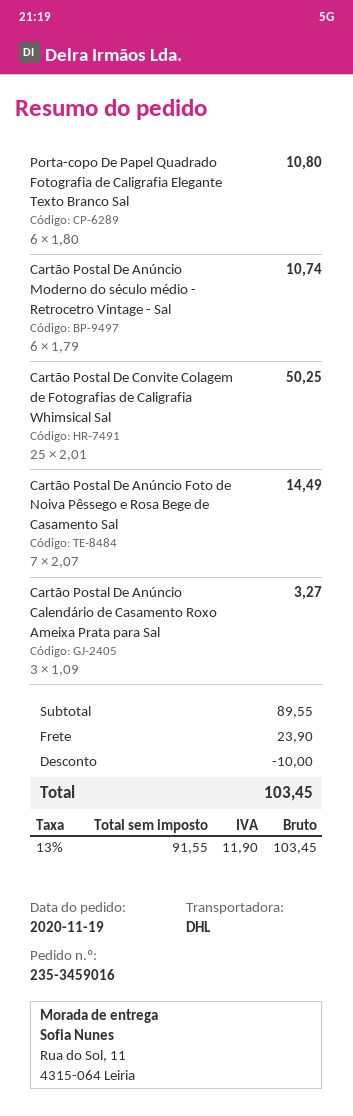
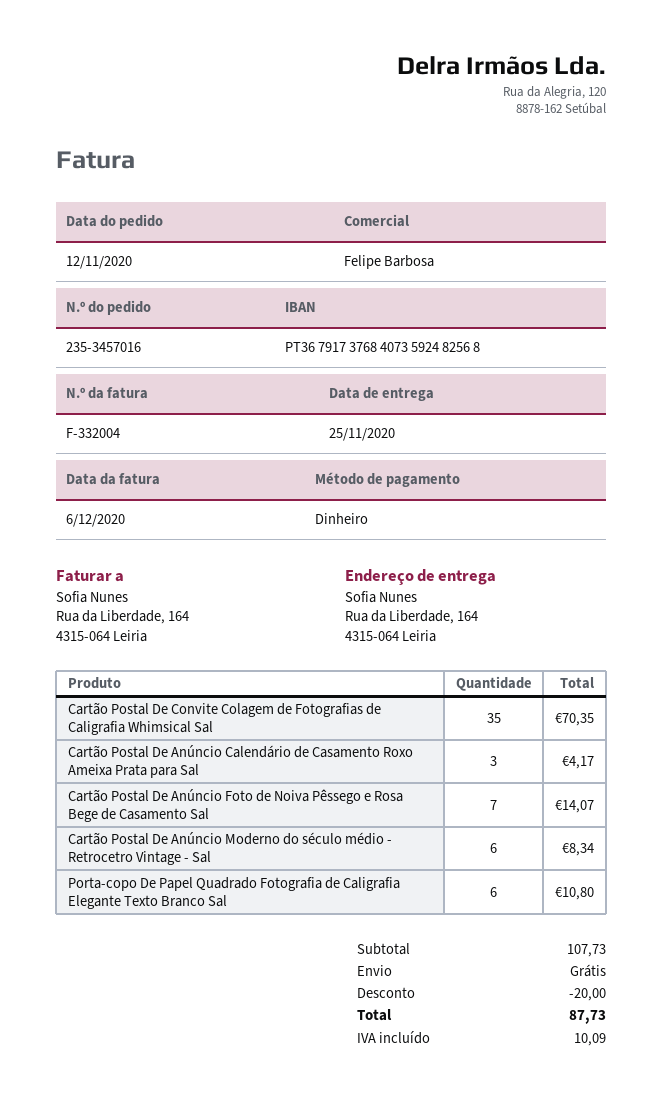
order number: 235-3459016 -> 235-3457016
order date: 2020-11-19 -> 2020-11-12
ship to: Rua do Sol, 11, 4315-064 Leiria -> Rua da Liberdade, 164, 4315-064 Leiria
Cartão Postal De Anúncio Moderno do século médio - Retrocetro Vintage - Sal: 6 for 10.74 -> 6 for 8.34
Cartão Postal De Convite Colagem de Fotografias de Caligrafia Whimsical Sal: 25 for 50.25 -> 35 for 70.35
Cartão Postal De Anúncio Foto de Noiva Pêssego e Rosa Bege de Casamento Sal: 7 for 14.49 -> 7 for 14.07
Cartão Postal De Anúncio Calendário de Casamento Roxo Ameixa Prata para Sal: 3 for 3.27 -> 3 for 4.17
subtotal: 89.55 -> 107.73
discount: 10.00 -> 20.00
shipping: 23.90 -> 0.00
tax: 11.90 -> 10.09
total: 103.45 -> 87.73

